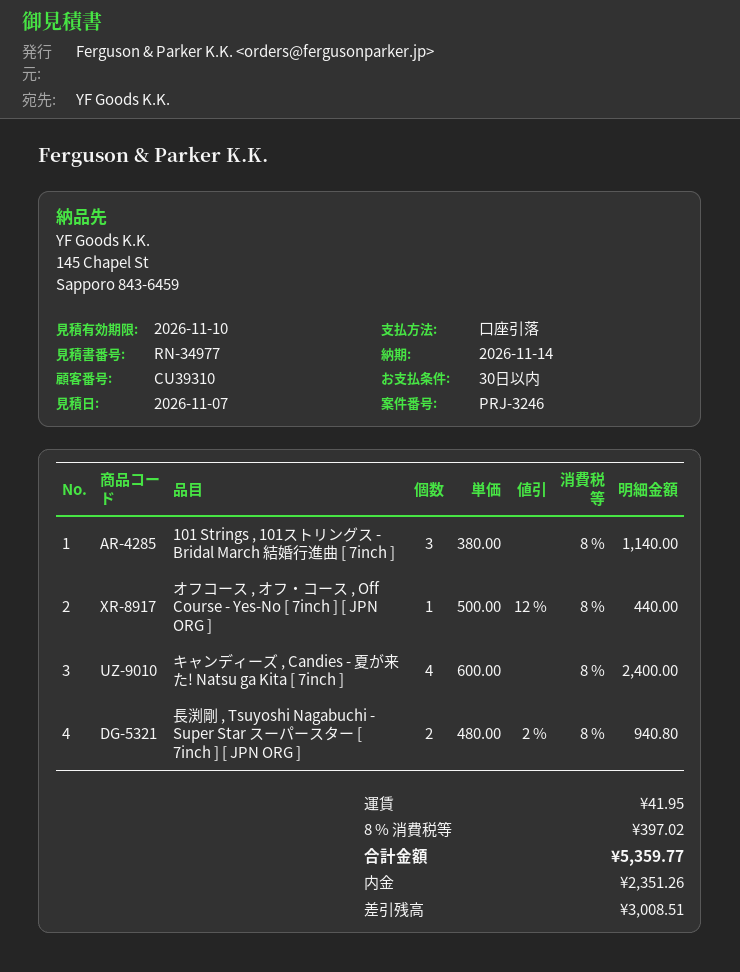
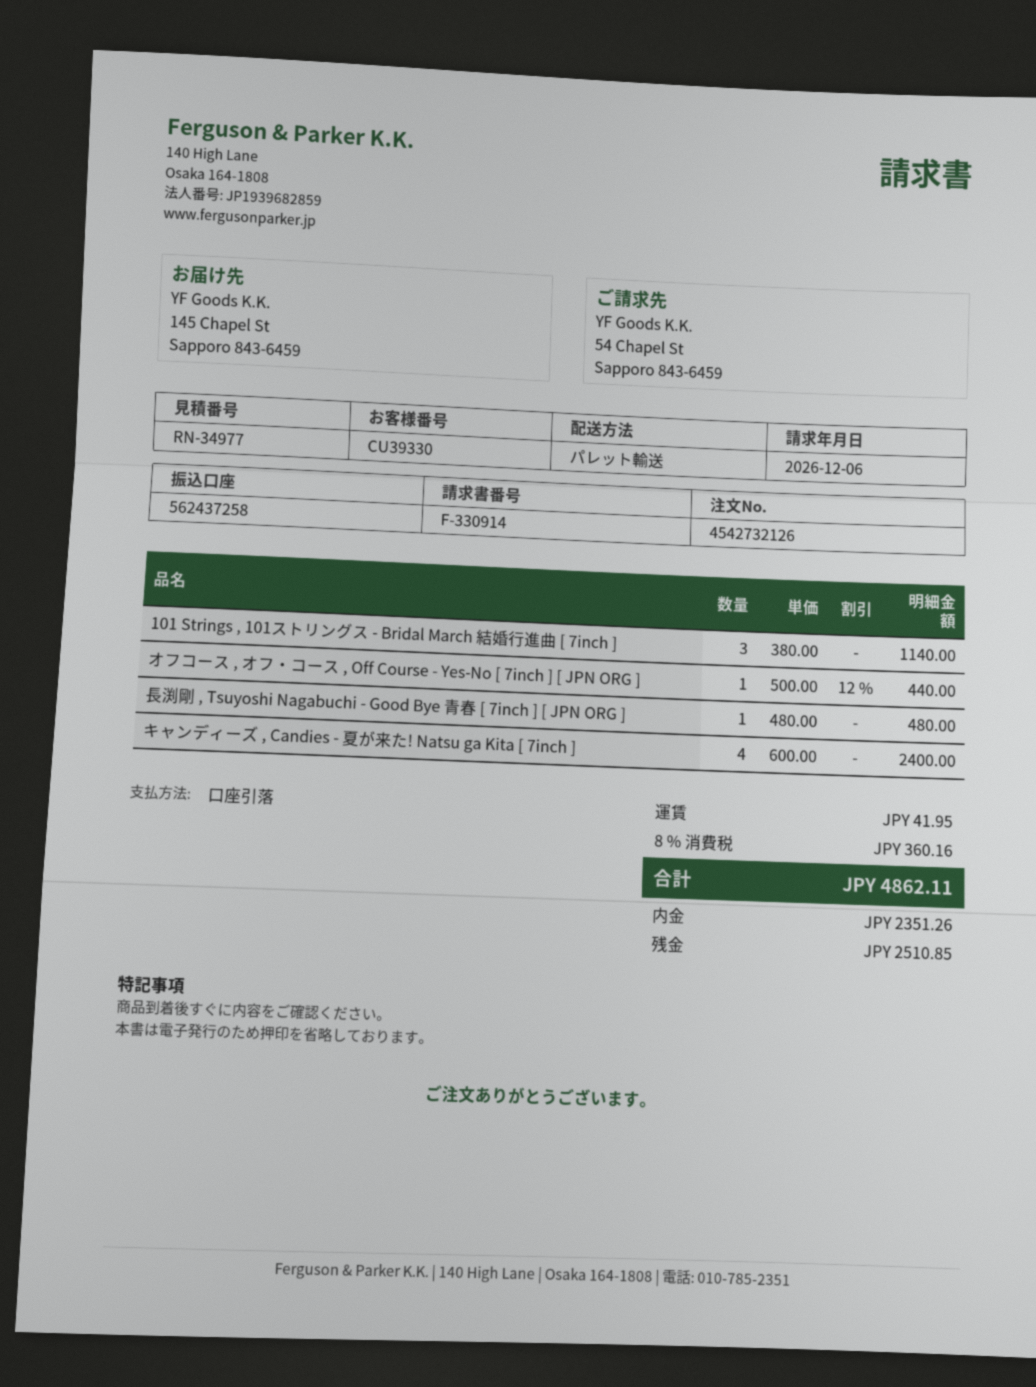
customer number: CU39310 -> CU39330
長渕剛 , Tsuyoshi Nagabuchi - Super Star スーパースター [ 7inch ] [ JPN ORG ]: 2 x 480.00 - 2% = 940.80 -> none
長渕剛 , Tsuyoshi Nagabuchi - Good Bye 青春 [ 7inch ] [ JPN ORG ]: none -> 1 x 480.00 = 480.00
tax: 8% = 397.02 -> 8% = 360.16
total: 5359.77 -> 4862.11
balance: 3008.51 -> 2510.85

